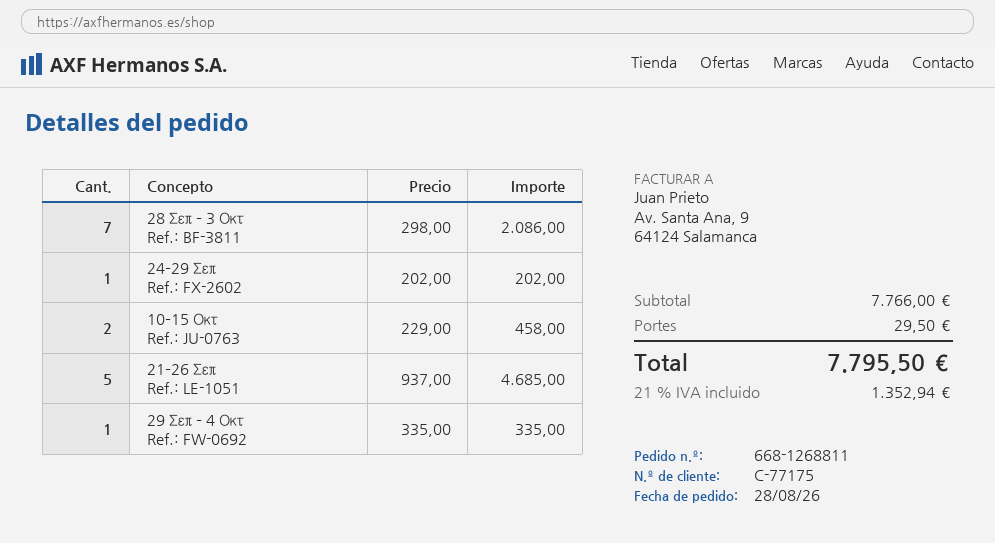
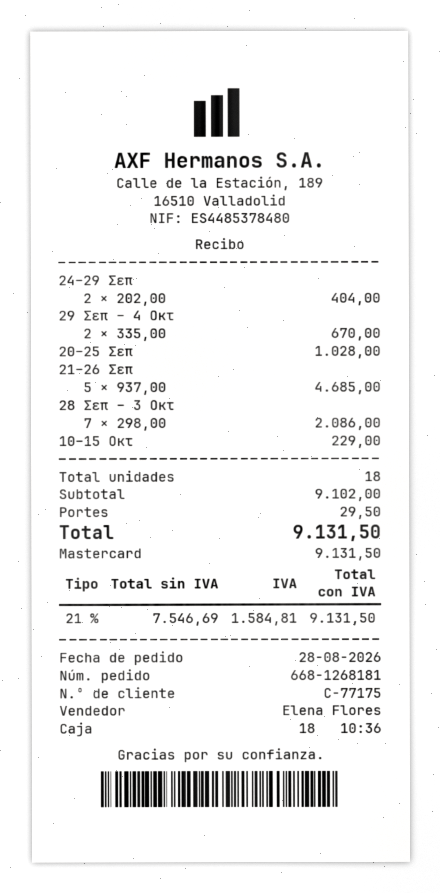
order number: 668-1268811 -> 668-1268181
24–29 Σεπ: 1 x 202.00 = 202.00 -> 2 x 202.00 = 404.00
10–15 Οκτ: 2 x 229.00 = 458.00 -> 1 x 229.00 = 229.00
29 Σεπ – 4 Οκτ: 1 x 335.00 = 335.00 -> 2 x 335.00 = 670.00
20–25 Σεπ: none -> 1 x 1028.00 = 1028.00
subtotal: 7766.00 -> 9102.00
tax: 21% = 1352.94 -> 21% = 1584.81
total: 7795.50 -> 9131.50

